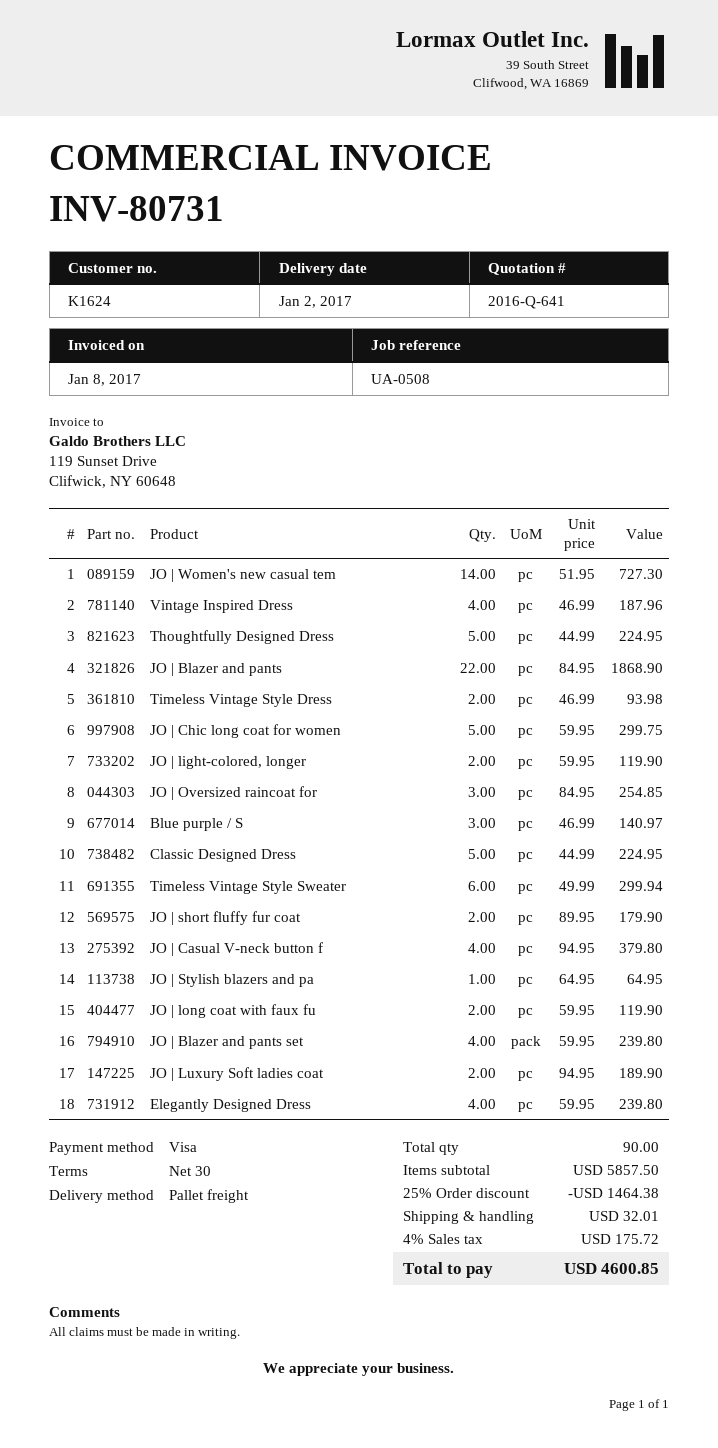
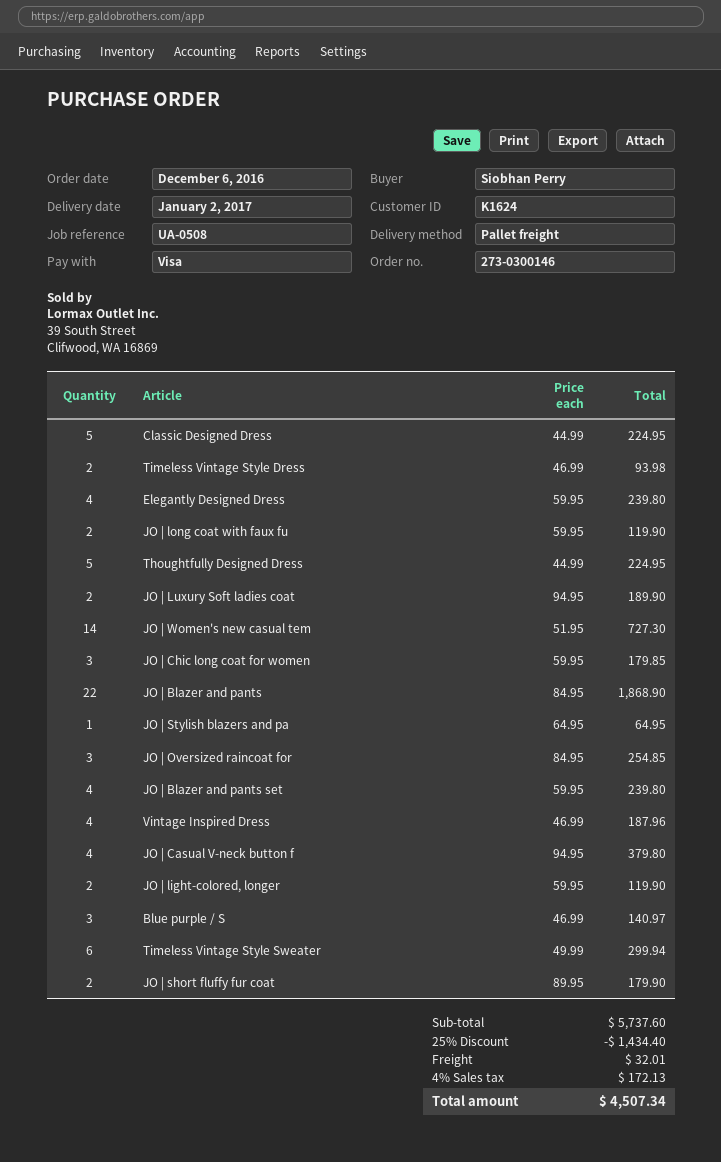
JO | Chic long coat for women: 5 x 59.95 = 299.75 -> 3 x 59.95 = 179.85
subtotal: 5857.50 -> 5737.60
discount: 25% = 1464.38 -> 25% = 1434.40
tax: 4% = 175.72 -> 4% = 172.13
total: 4600.85 -> 4507.34

